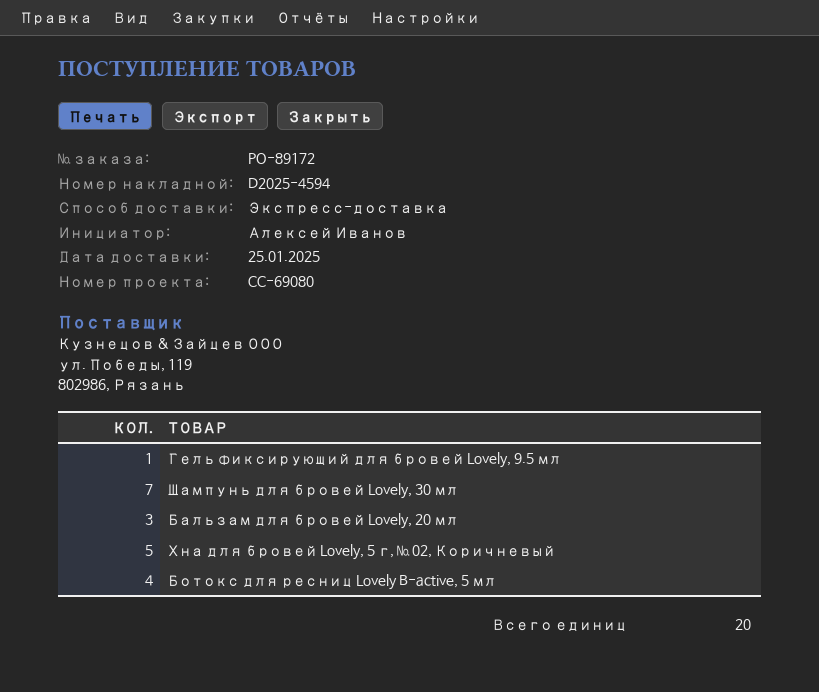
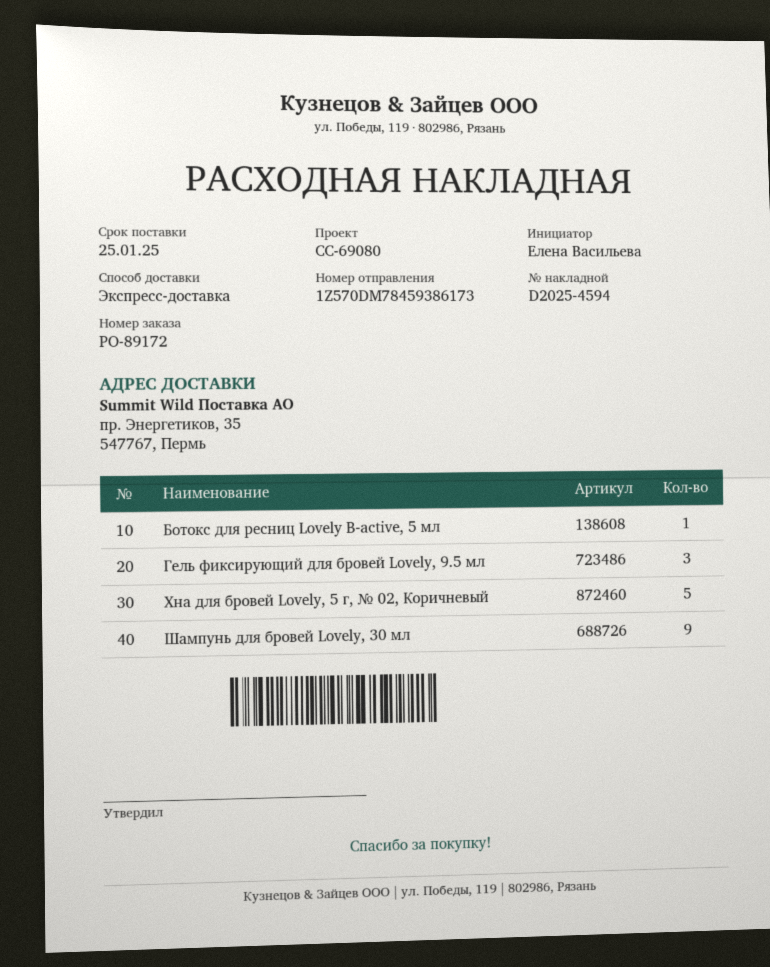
ordered by: Алексей Иванов -> Елена Васильева
Гель фиксирующий для бровей Lovely, 9.5 мл: 1 -> 3
Шампунь для бровей Lovely, 30 мл: 7 -> 9
Бальзам для бровей Lovely, 20 мл: 3 -> none
Ботокс для ресниц Lovely B-active, 5 мл: 4 -> 1

